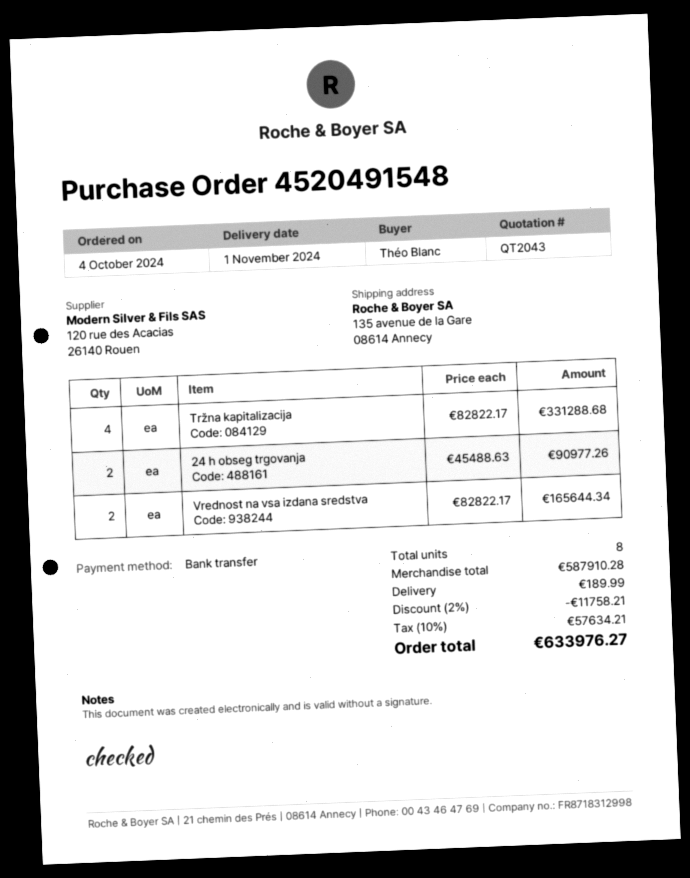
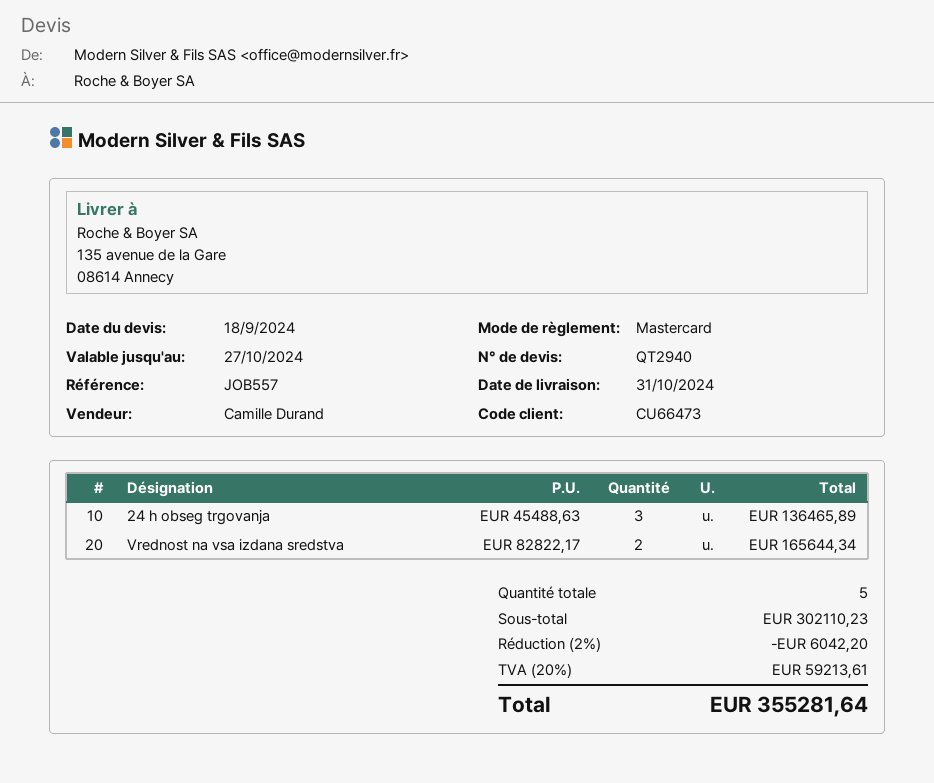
quote number: QT2043 -> QT2940
delivery date: 2024-11-01 -> 2024-10-31
payment method: bank transfer -> Mastercard
Tržna kapitalizacija: 4 x 82822.17 = 331288.68 -> none
24 h obseg trgovanja: 2 x 45488.63 = 90977.26 -> 3 x 45488.63 = 136465.89
total quantity: 8 -> 5
subtotal: 587910.28 -> 302110.23
discount: 2% = 11758.21 -> 2% = 6042.20
shipping: 189.99 -> none
tax: 10% = 57634.21 -> 20% = 59213.61
total: 633976.27 -> 355281.64

